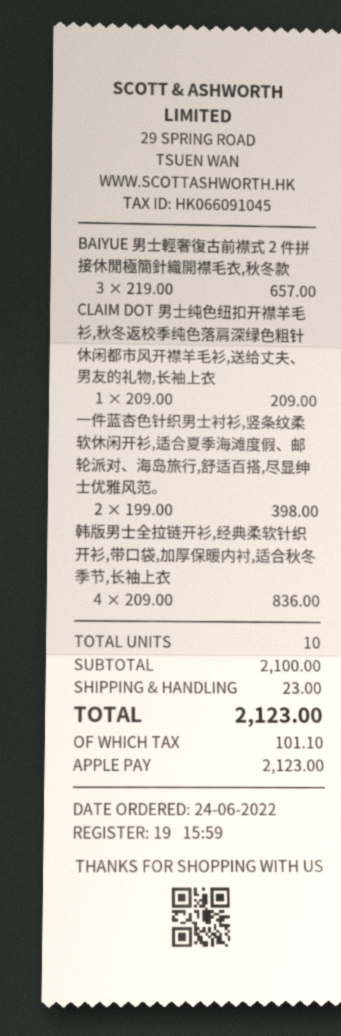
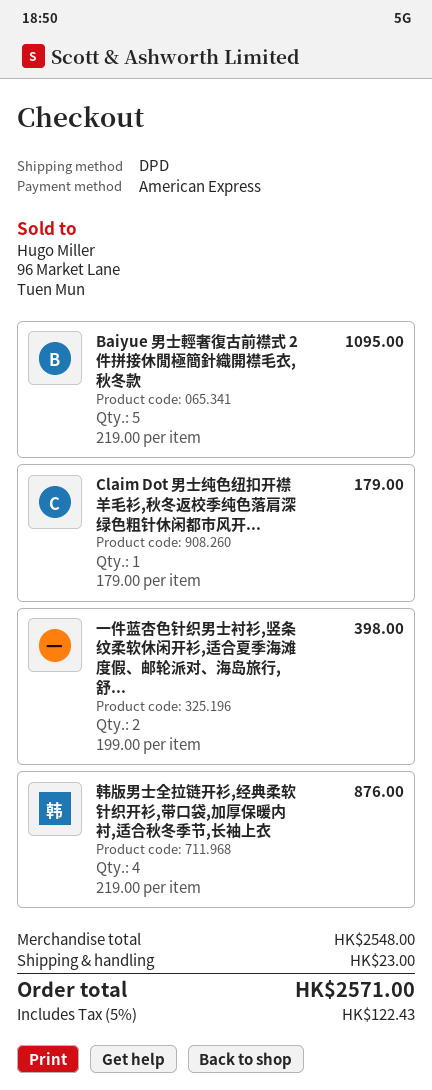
payment method: Apple Pay -> American Express
BAIYUE 男士輕奢復古前襟式 2 件拼接休閒極簡針織開襟毛衣,秋冬款: 3 x 219.00 = 657.00 -> 5 x 219.00 = 1095.00
CLAIM DOT 男士纯色纽扣开襟羊毛衫,秋冬返校季纯色落肩深绿色粗针休闲都市风开襟羊毛衫,送给丈夫、男友的礼物,长袖上衣: 1 x 209.00 = 209.00 -> 1 x 179.00 = 179.00
韩版男士全拉链开衫,经典柔软针织开衫,带口袋,加厚保暖内衬,适合秋冬季节,长袖上衣: 4 x 209.00 = 836.00 -> 4 x 219.00 = 876.00
subtotal: 2100.00 -> 2548.00
tax: 101.10 -> 122.43
total: 2123.00 -> 2571.00

